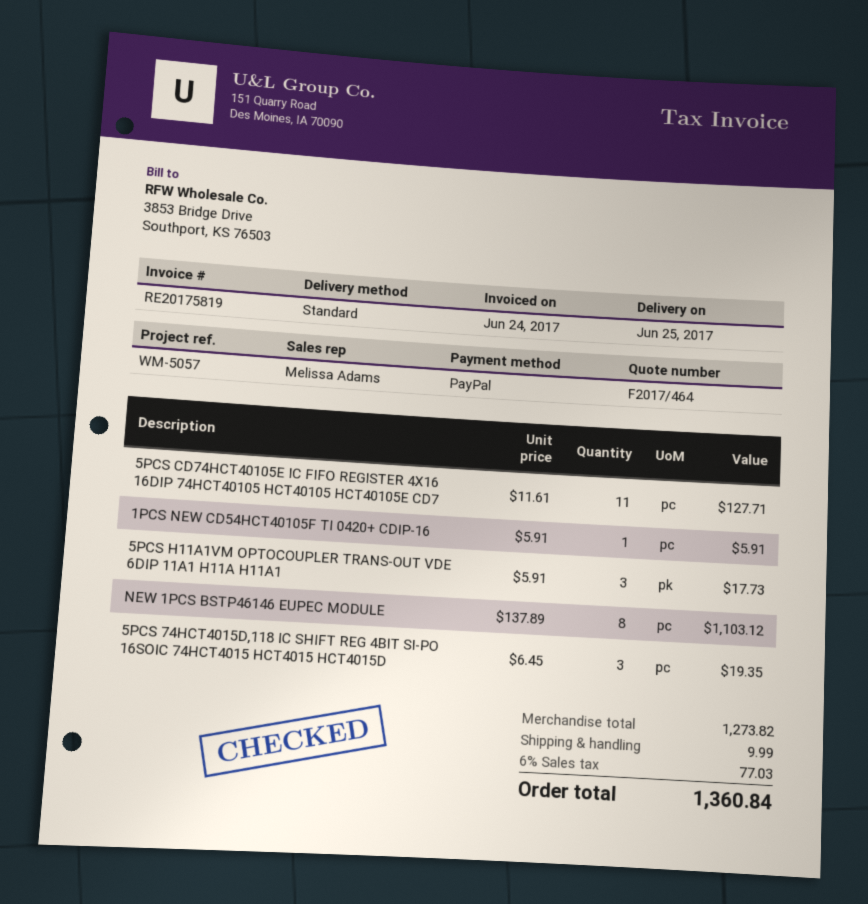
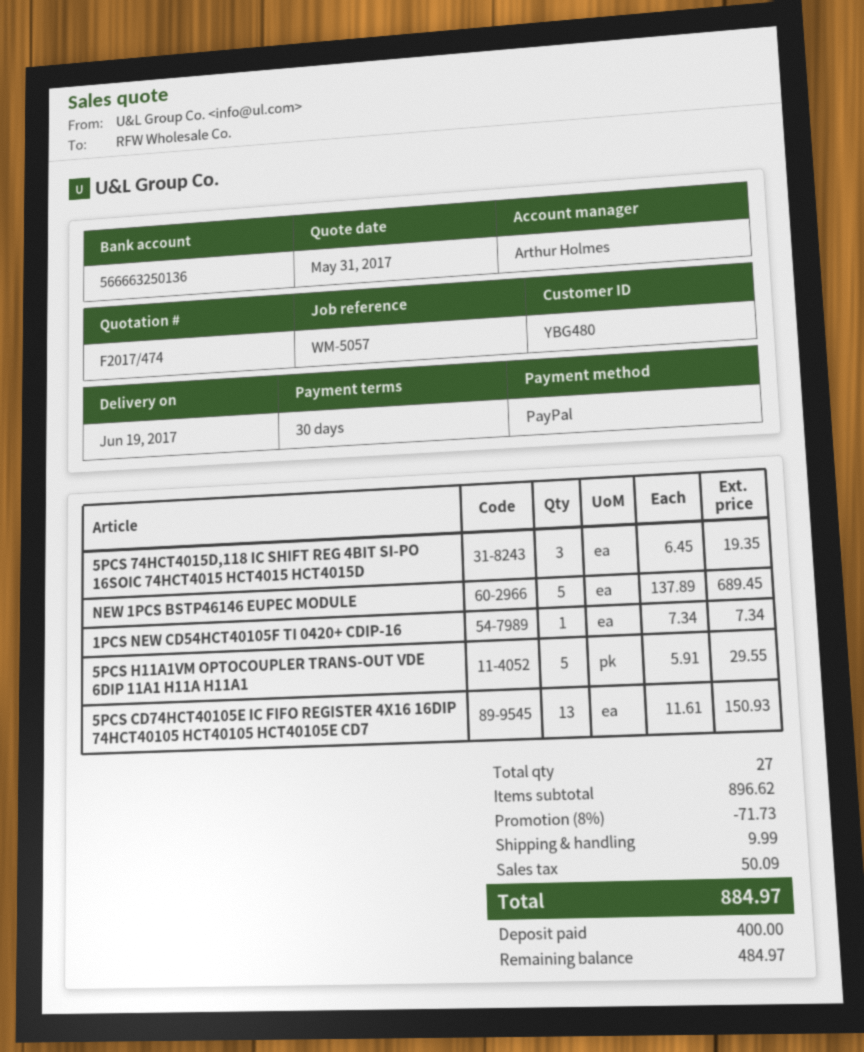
quote number: F2017/464 -> F2017/474
delivery date: 2017-06-25 -> 2017-06-19
sales rep: Melissa Adams -> Arthur Holmes
5PCS CD74HCT40105E IC FIFO REGISTER 4X16 16DIP 74HCT40105 HCT40105 HCT40105E CD7: 11 x 11.61 = 127.71 -> 13 x 11.61 = 150.93
1PCS NEW CD54HCT40105F TI 0420+ CDIP-16: 1 x 5.91 = 5.91 -> 1 x 7.34 = 7.34
5PCS H11A1VM OPTOCOUPLER TRANS-OUT VDE 6DIP 11A1 H11A H11A1: 3 x 5.91 = 17.73 -> 5 x 5.91 = 29.55
NEW 1PCS BSTP46146 EUPEC MODULE: 8 x 137.89 = 1103.12 -> 5 x 137.89 = 689.45
subtotal: 1273.82 -> 896.62
discount: none -> 8% = 71.73
tax: 77.03 -> 50.09
total: 1360.84 -> 884.97

